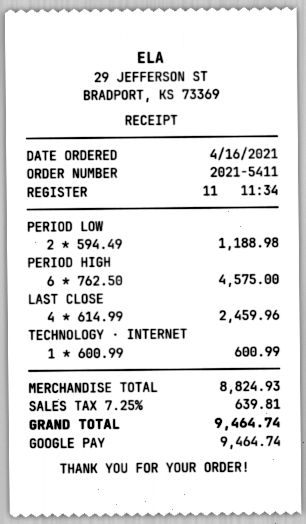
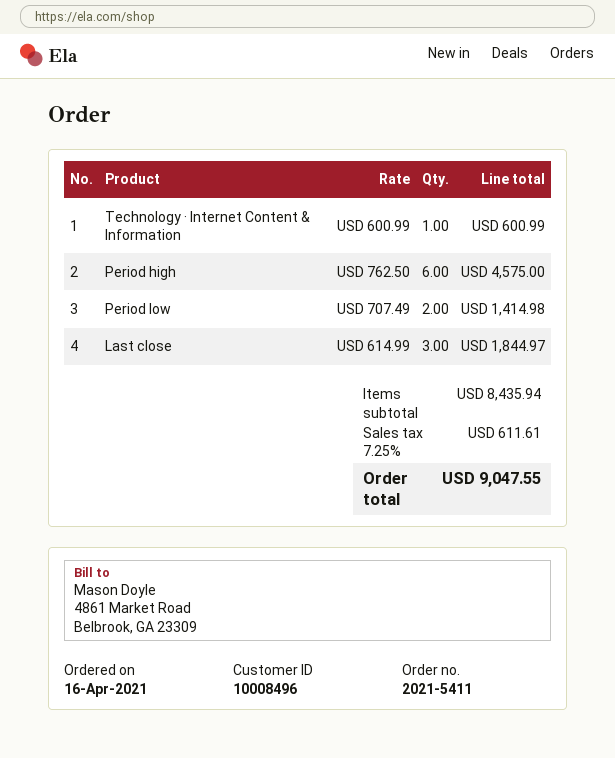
PERIOD LOW: 2 x 594.49 = 1188.98 -> 2 x 707.49 = 1414.98
LAST CLOSE: 4 x 614.99 = 2459.96 -> 3 x 614.99 = 1844.97
subtotal: 8824.93 -> 8435.94
tax: 7.25% = 639.81 -> 7.25% = 611.61
total: 9464.74 -> 9047.55

